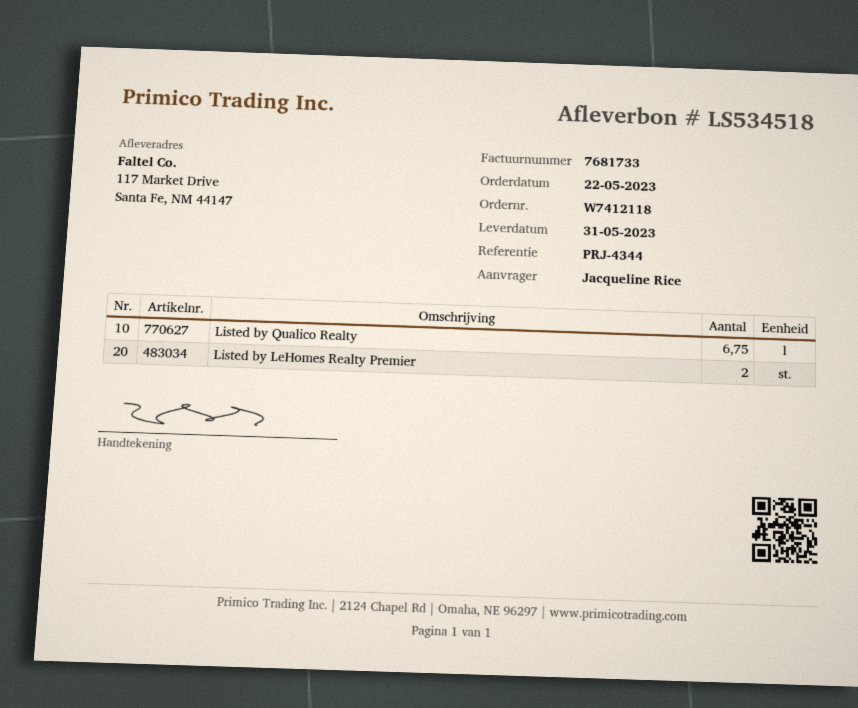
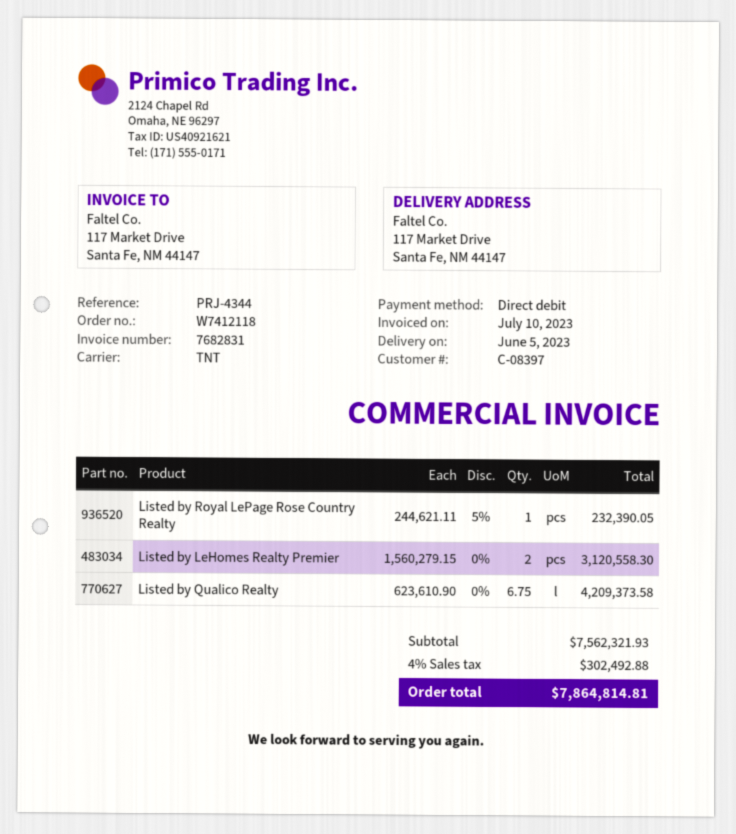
delivery date: 2023-05-31 -> 2023-06-05
invoice number: 7681733 -> 7682831
Listed by Royal LePage Rose Country Realty: none -> 1

